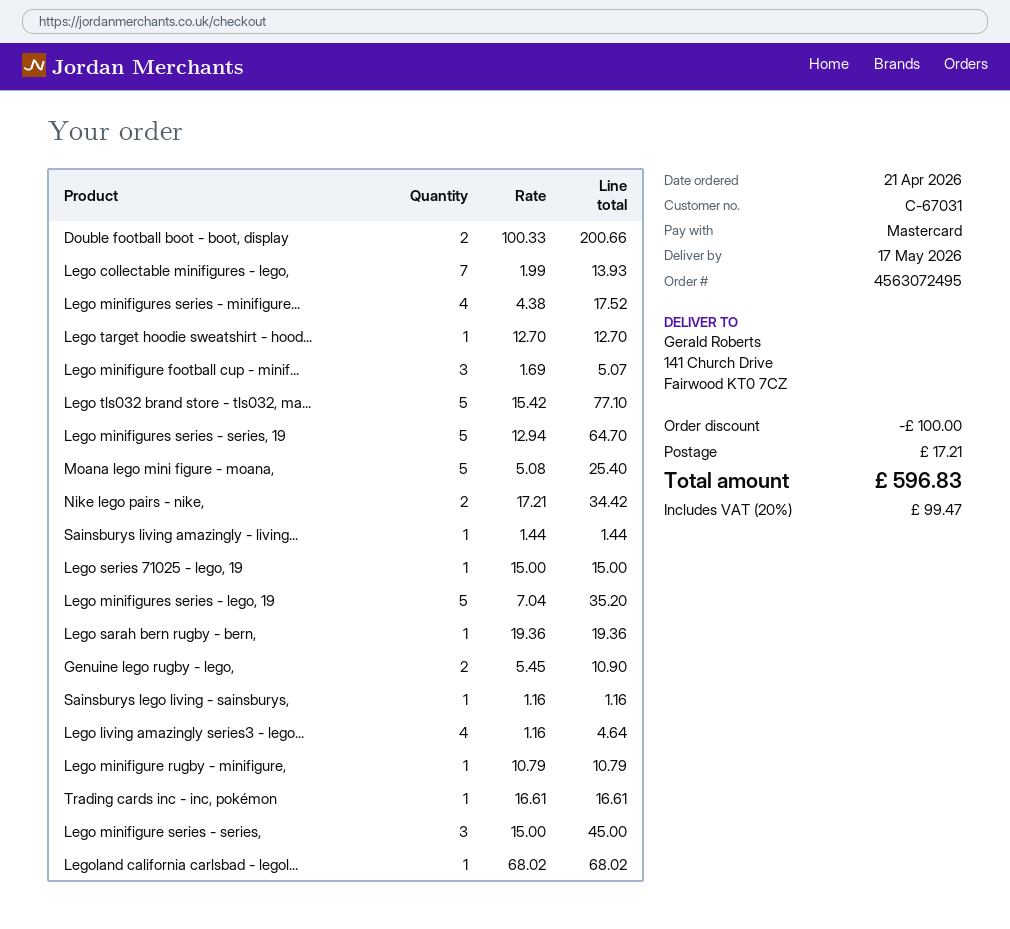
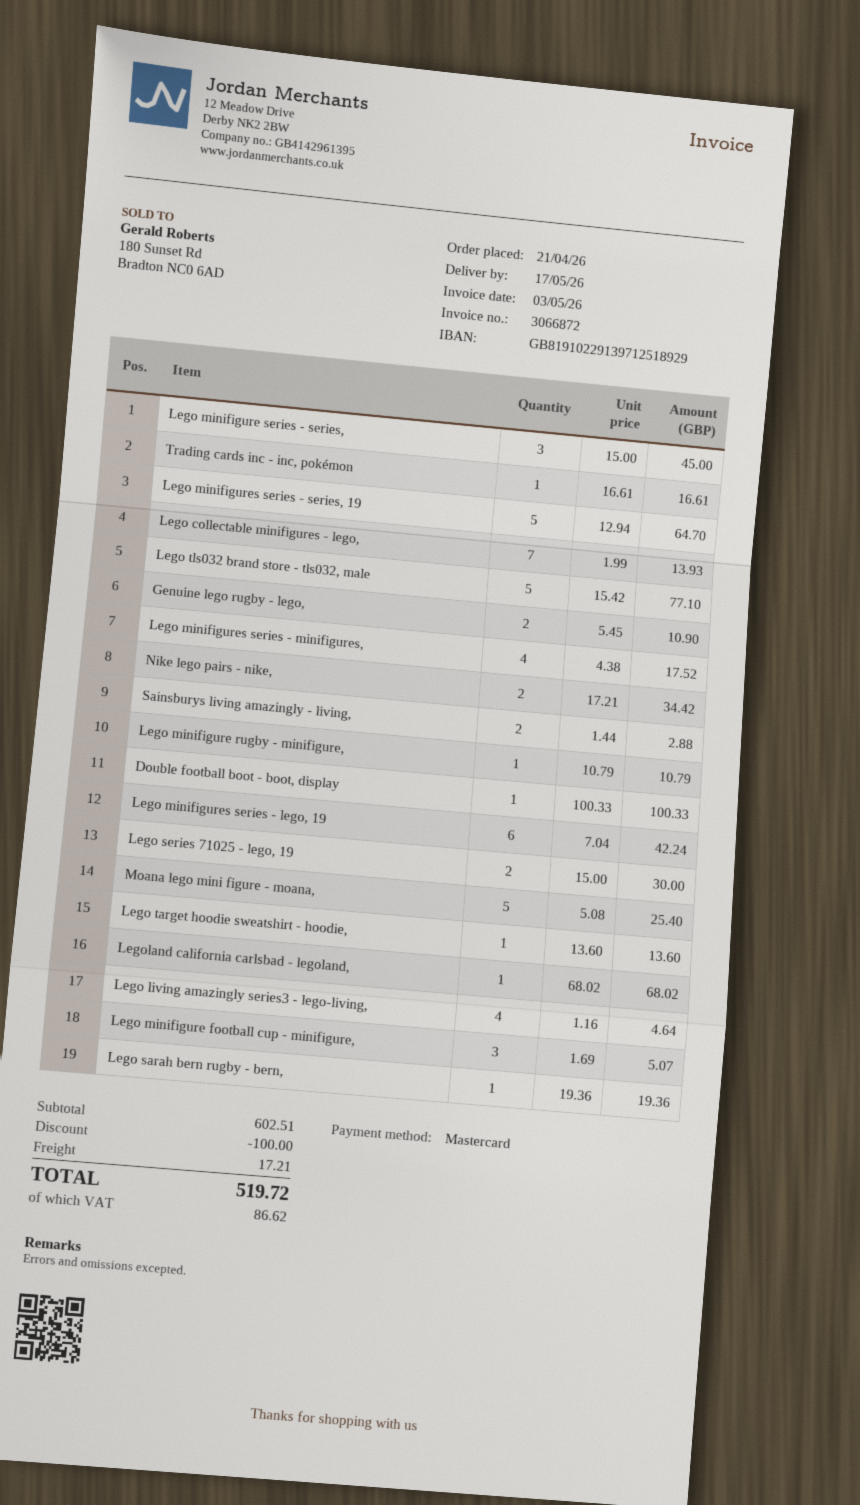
Double football boot - boot, display: 2 x 100.33 = 200.66 -> 1 x 100.33 = 100.33
Lego target hoodie sweatshirt - hood...: 1 x 12.70 = 12.70 -> 1 x 13.60 = 13.60
Sainsburys living amazingly - living...: 1 x 1.44 = 1.44 -> 2 x 1.44 = 2.88
Lego series 71025 - lego, 19: 1 x 15.00 = 15.00 -> 2 x 15.00 = 30.00
Lego minifigures series - lego, 19: 5 x 7.04 = 35.20 -> 6 x 7.04 = 42.24
Sainsburys lego living - sainsburys,: 1 x 1.16 = 1.16 -> none
tax: 99.47 -> 86.62
total: 596.83 -> 519.72

